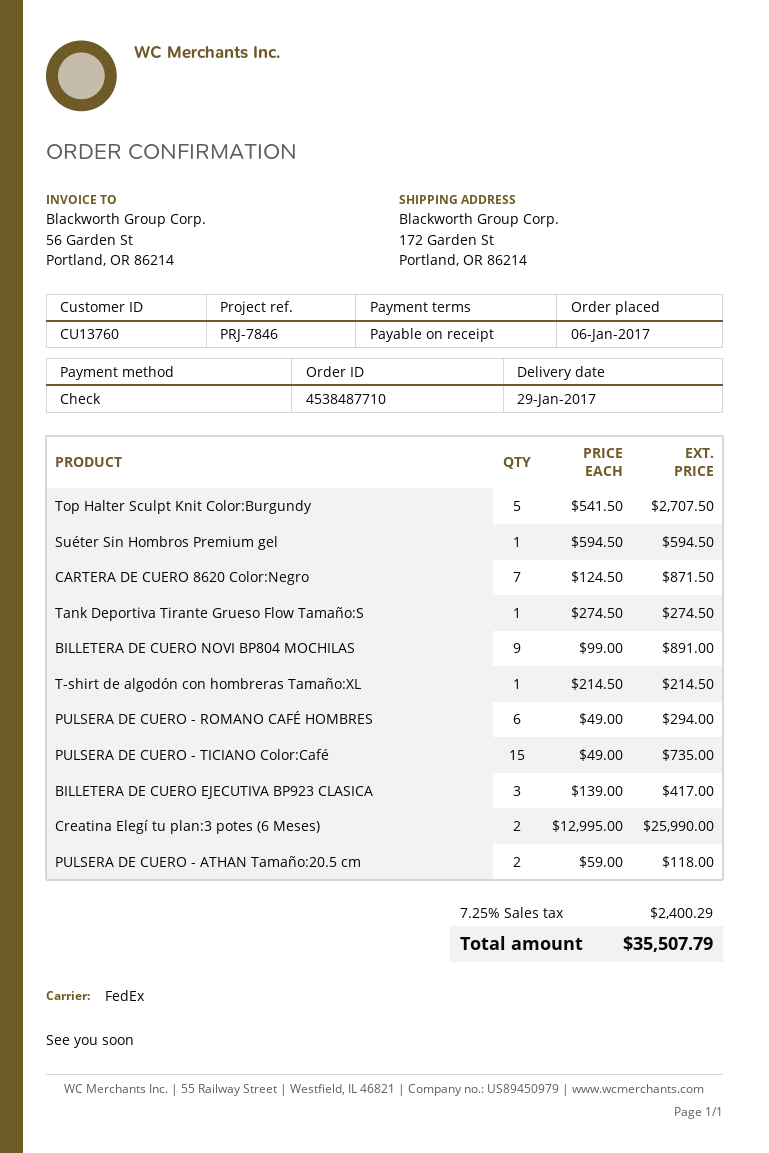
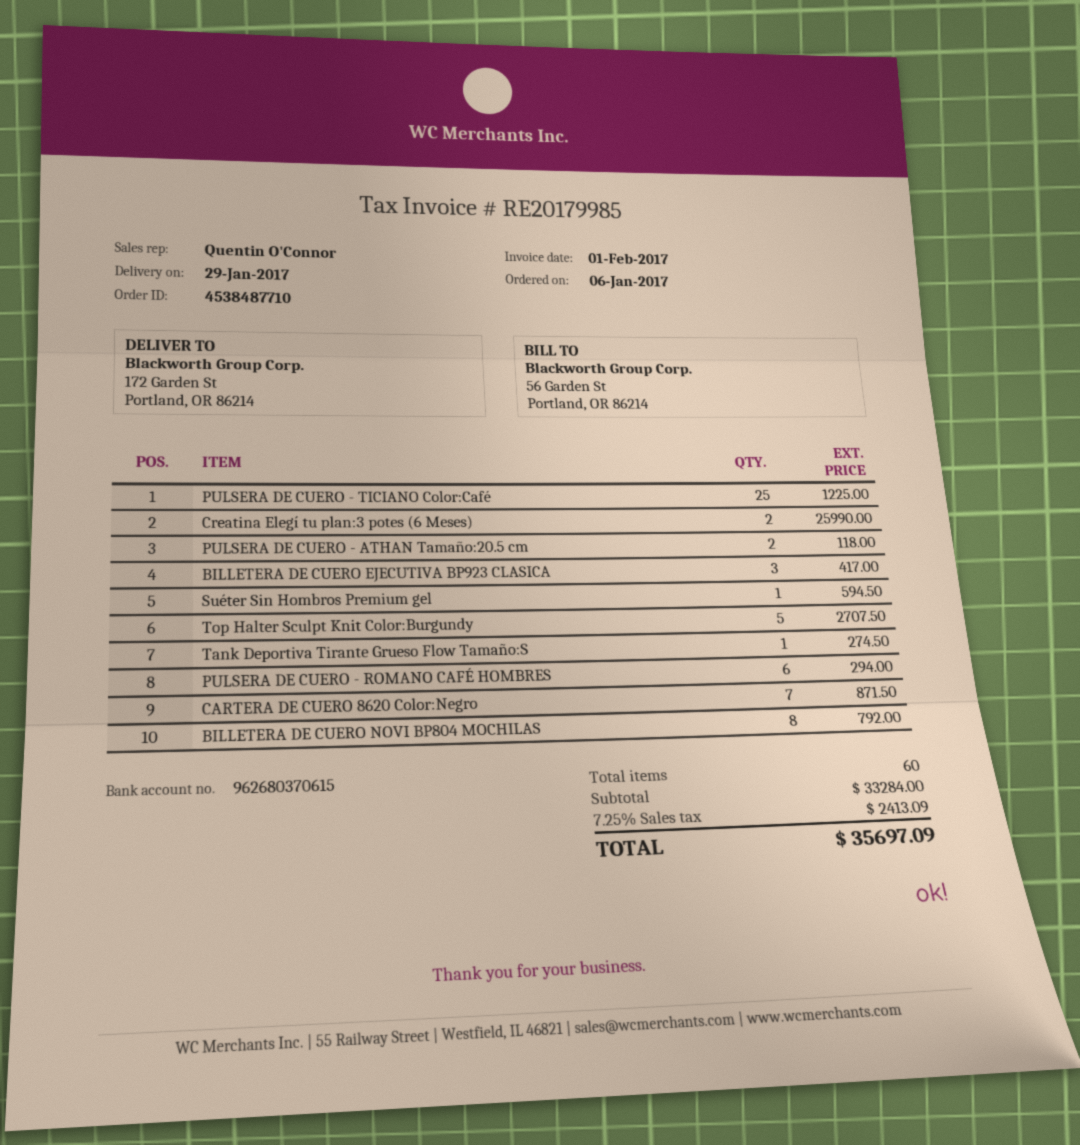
BILLETERA DE CUERO NOVI BP804 MOCHILAS: 9 for 891.00 -> 8 for 792.00
T-shirt de algodón con hombreras Tamaño:XL: 1 for 214.50 -> none
PULSERA DE CUERO - TICIANO Color:Café: 15 for 735.00 -> 25 for 1225.00
tax: 7.25% = 2400.29 -> 7.25% = 2413.09
total: 35507.79 -> 35697.09

